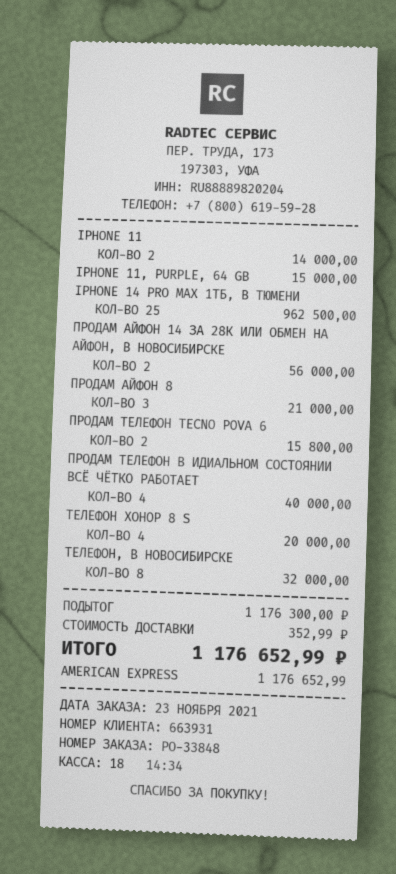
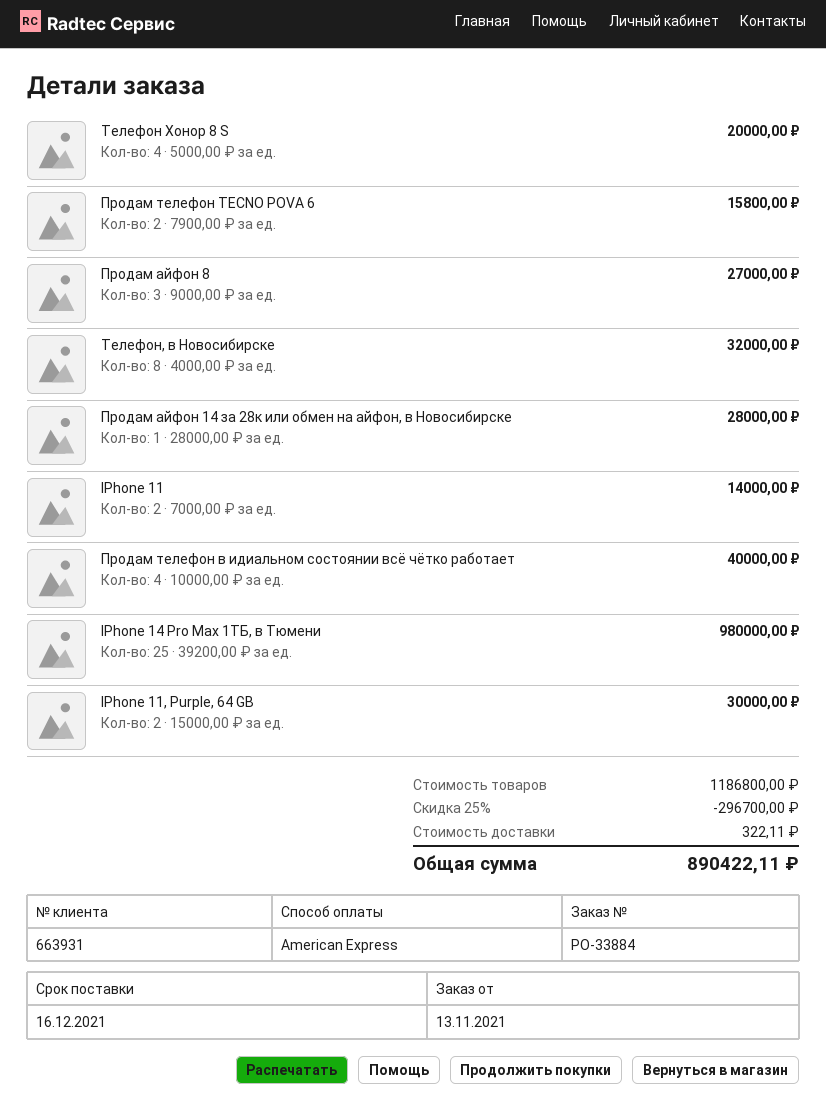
order number: PO-33848 -> PO-33884
order date: 2021-11-23 -> 2021-11-13
IPHONE 11, PURPLE, 64 GB: 1 for 15000.00 -> 2 for 30000.00
IPHONE 14 PRO MAX 1ТБ, В ТЮМЕНИ: 25 for 962500.00 -> 25 for 980000.00
ПРОДАМ АЙФОН 14 ЗА 28К ИЛИ ОБМЕН НА АЙФОН, В НОВОСИБИРСКЕ: 2 for 56000.00 -> 1 for 28000.00
ПРОДАМ АЙФОН 8: 3 for 21000.00 -> 3 for 27000.00
subtotal: 1176300.00 -> 1186800.00
discount: none -> 25% = 296700.00
shipping: 352.99 -> 322.11
total: 1176652.99 -> 890422.11

